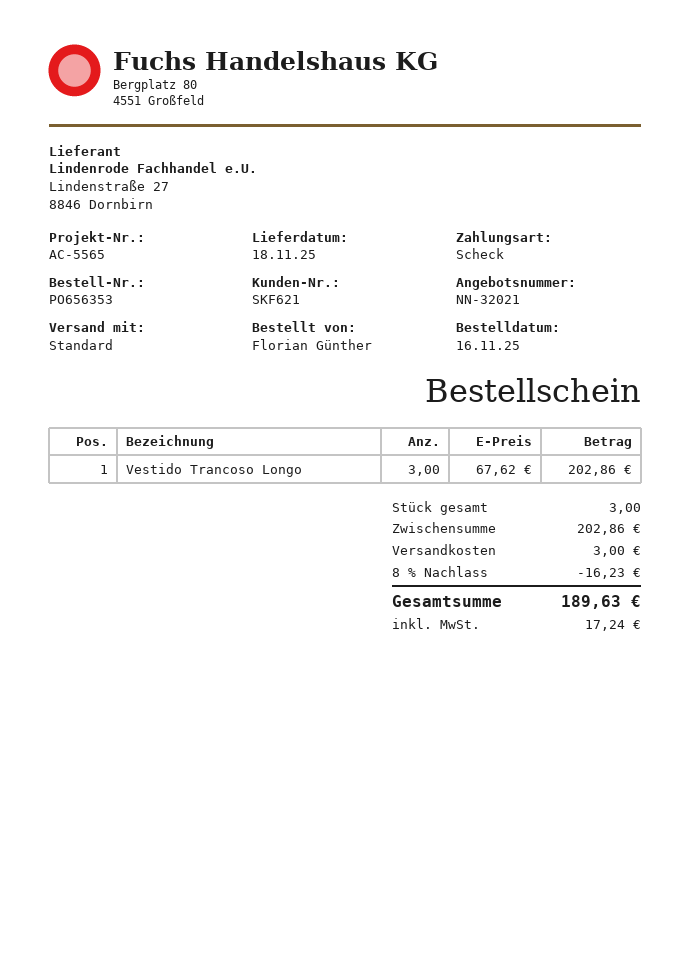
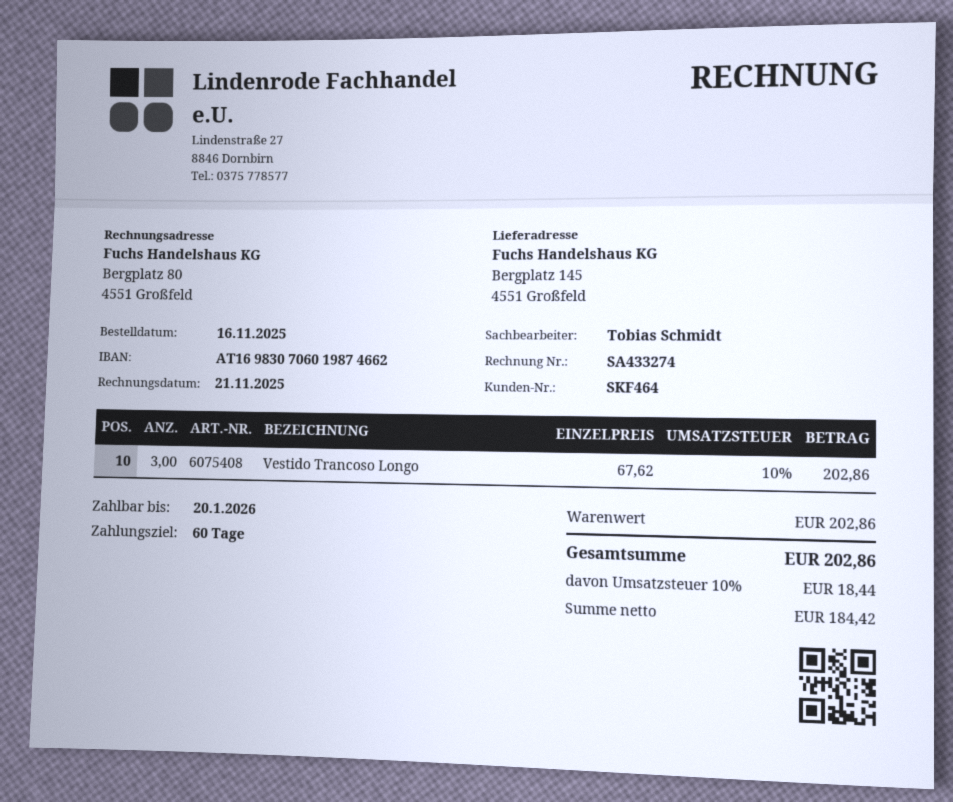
customer number: SKF621 -> SKF464
discount: 8% = 16.23 -> none
shipping: 3.00 -> none
tax: 17.24 -> 18.44
total: 189.63 -> 202.86

